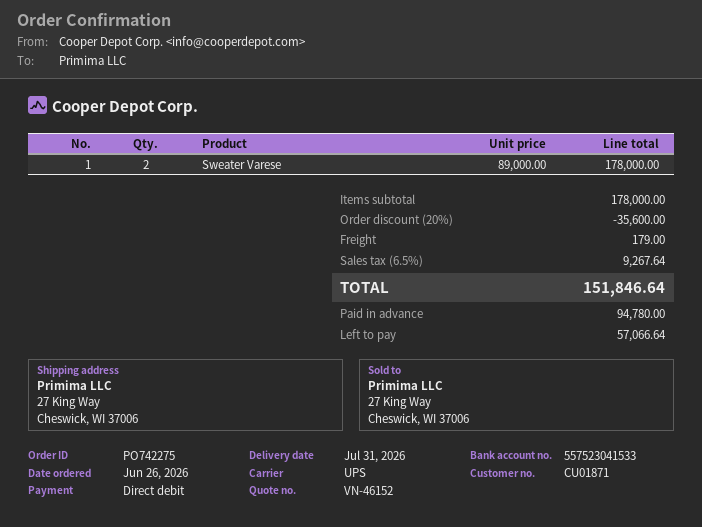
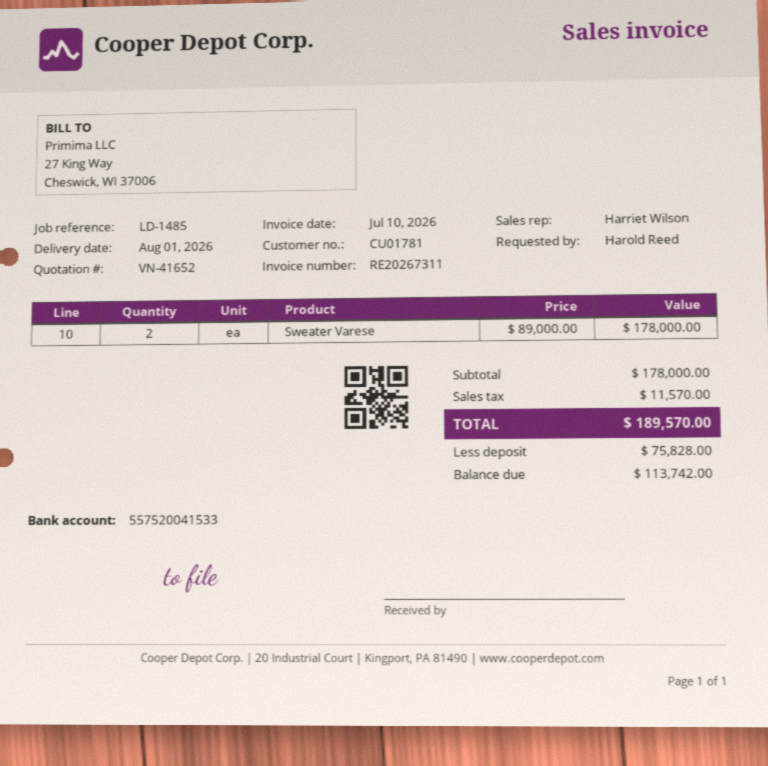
quote number: VN-46152 -> VN-41652
delivery date: 2026-07-31 -> 2026-08-01
customer number: CU01871 -> CU01781
bank account: 557523041533 -> 557520041533
discount: 20% = 35600.00 -> none
shipping: 179.00 -> none
tax: 9267.64 -> 11570.00
total: 151846.64 -> 189570.00
deposit: 94780.00 -> 75828.00
balance: 57066.64 -> 113742.00

